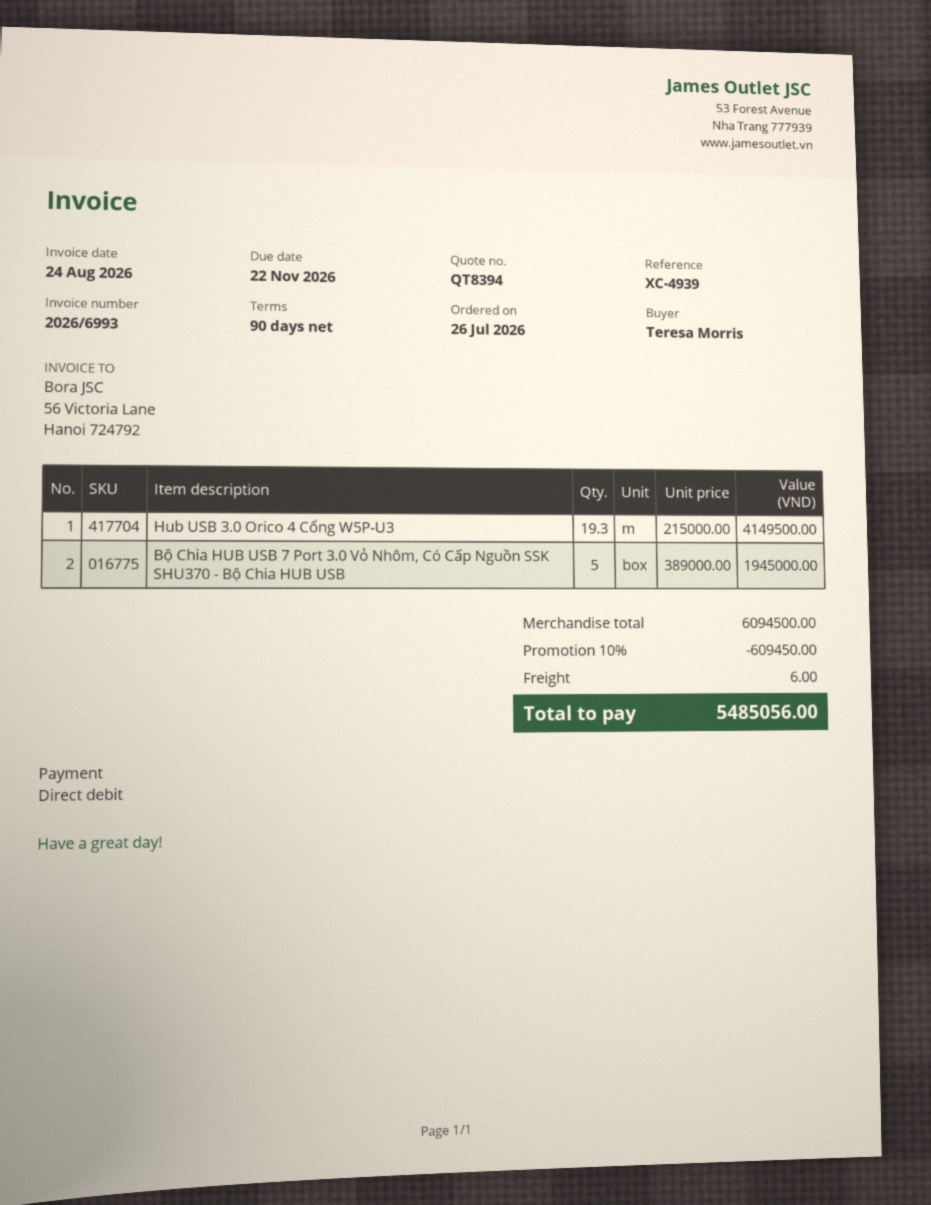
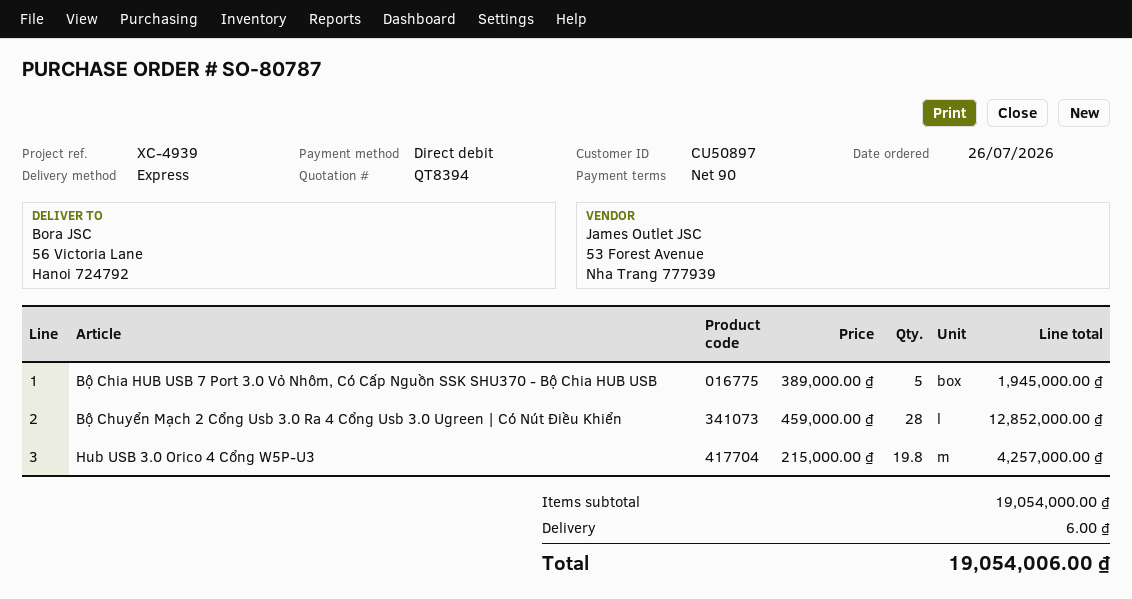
Hub USB 3.0 Orico 4 Cổng W5P-U3: 19.3 x 215000.00 = 4149500.00 -> 19.8 x 215000.00 = 4257000.00
Bộ Chuyển Mạch 2 Cổng Usb 3.0 Ra 4 Cổng Usb 3.0 Ugreen | Có Nút Điều Khiển: none -> 28 x 459000.00 = 12852000.00
subtotal: 6094500.00 -> 19054000.00
discount: 10% = 609450.00 -> none
total: 5485056.00 -> 19054006.00

